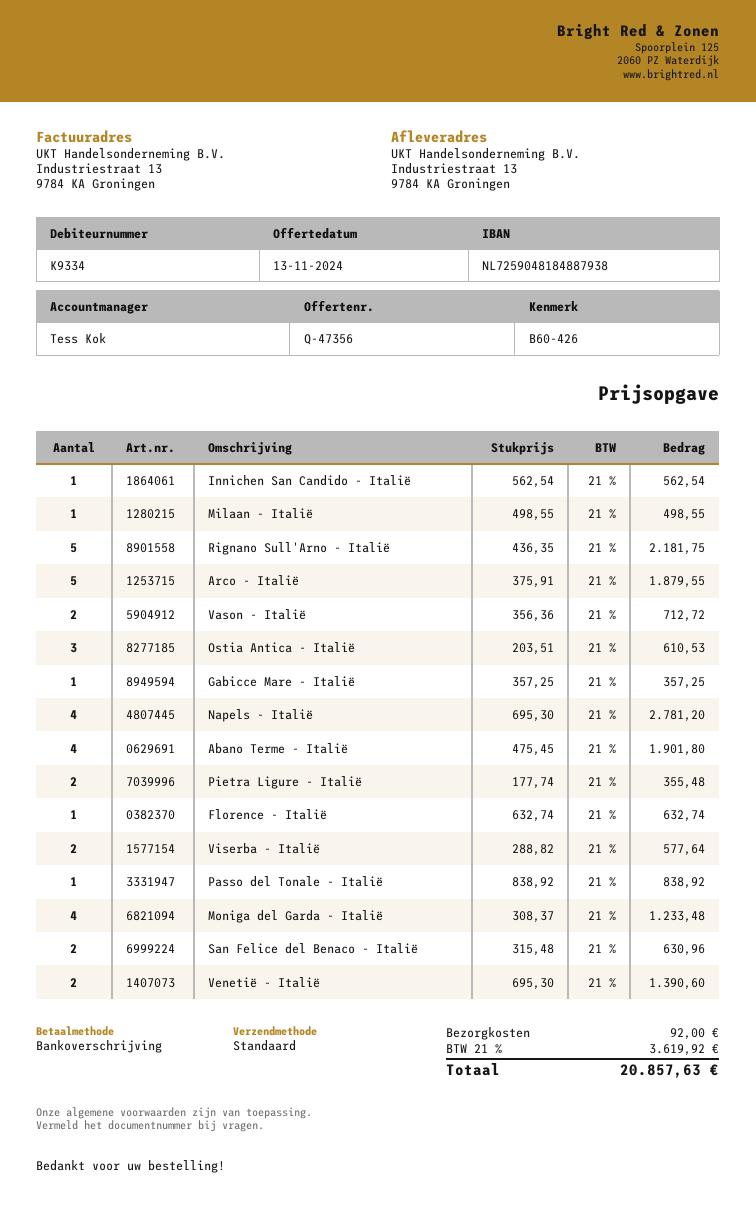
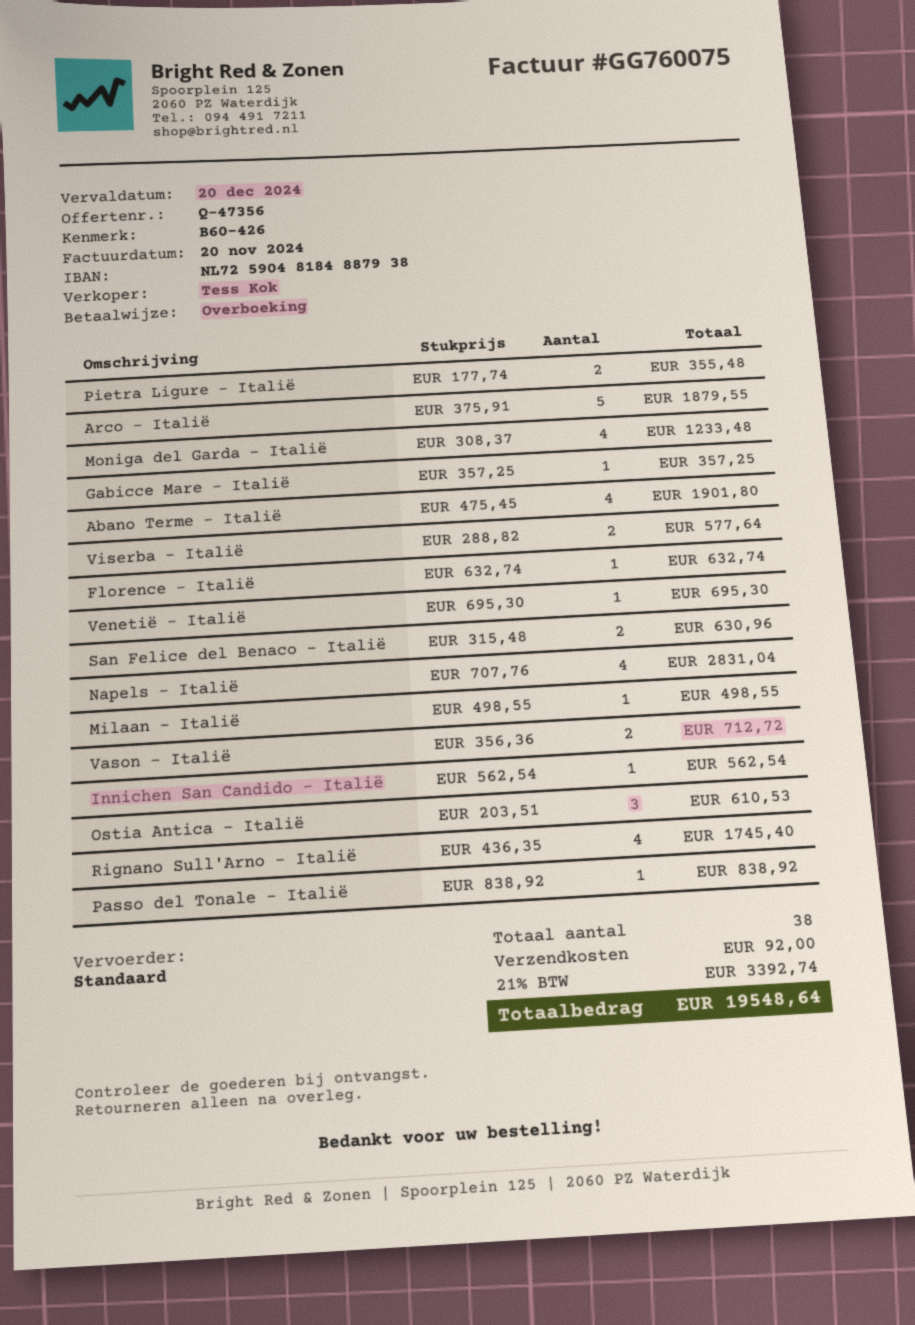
Rignano Sull'Arno - Italië: 5 x 436.35 = 2181.75 -> 4 x 436.35 = 1745.40
Napels - Italië: 4 x 695.30 = 2781.20 -> 4 x 707.76 = 2831.04
Venetië - Italië: 2 x 695.30 = 1390.60 -> 1 x 695.30 = 695.30
tax: 21% = 3619.92 -> 21% = 3392.74
total: 20857.63 -> 19548.64

